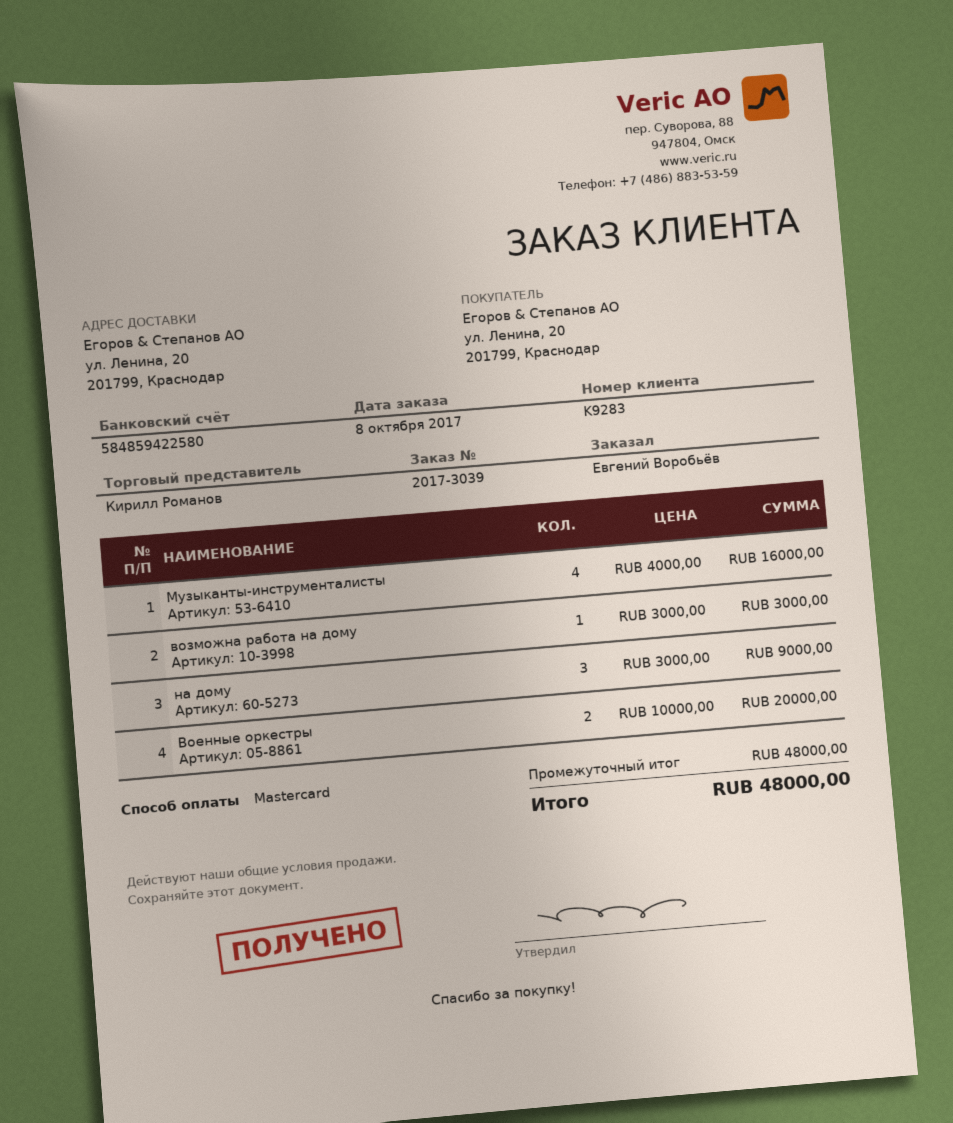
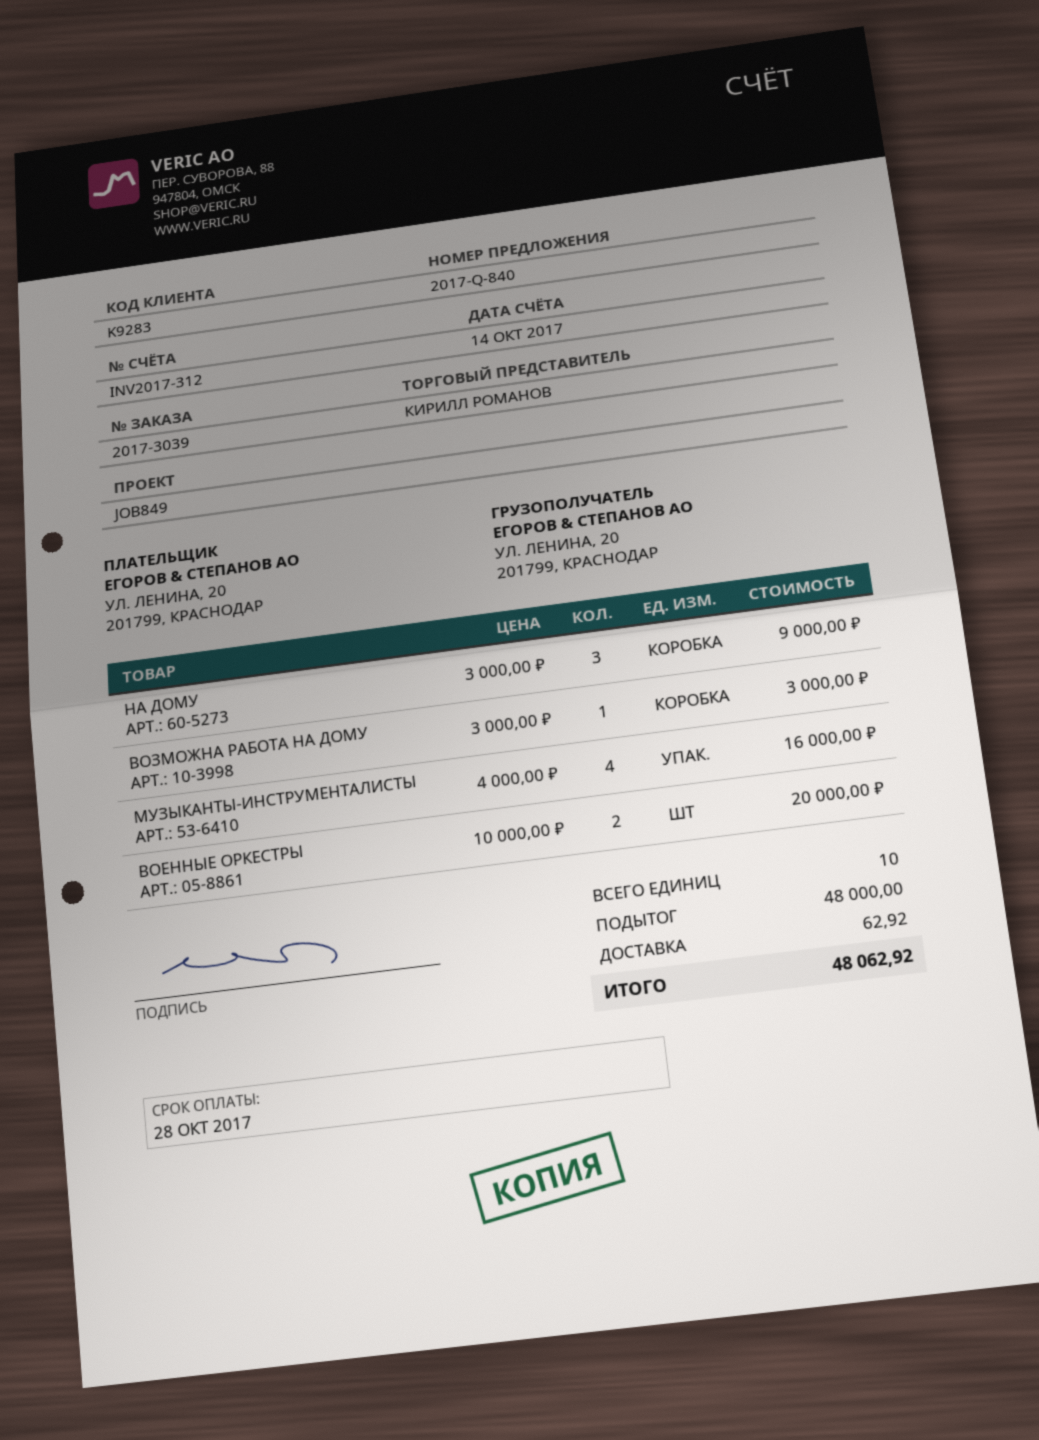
shipping: none -> 62.92
total: 48000.00 -> 48062.92

